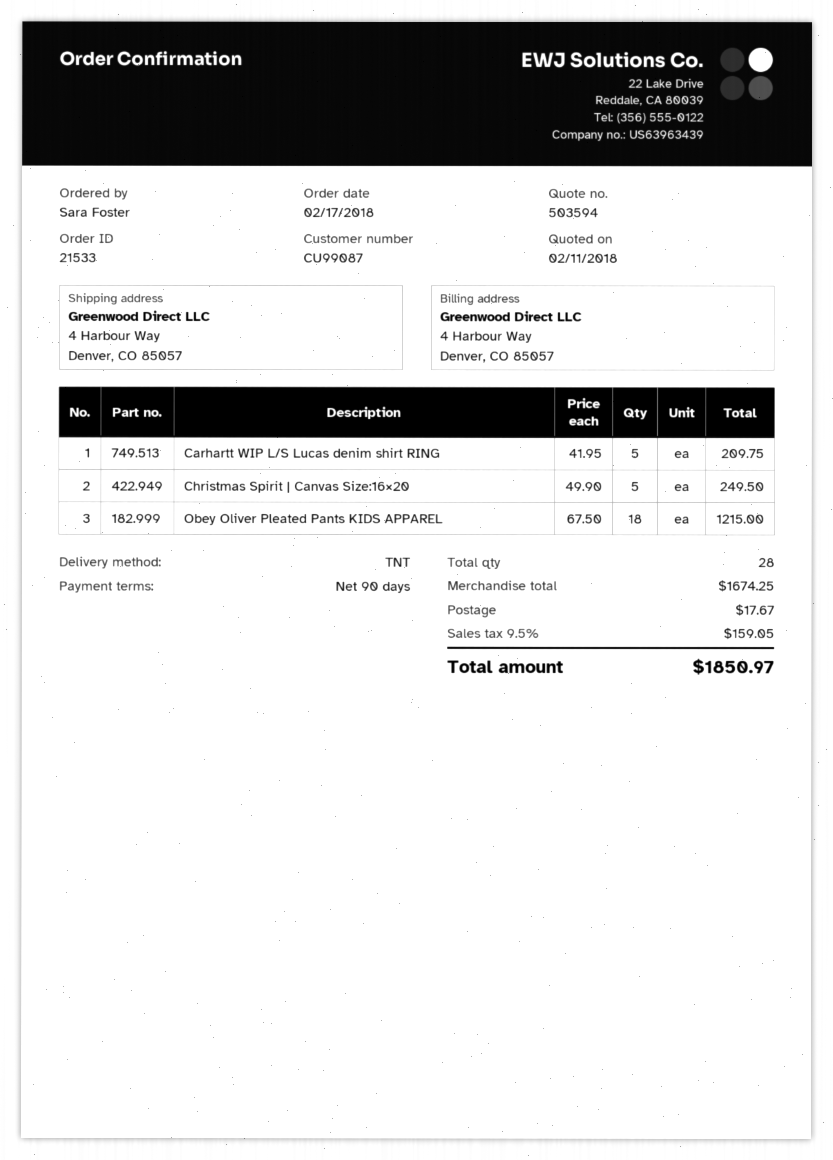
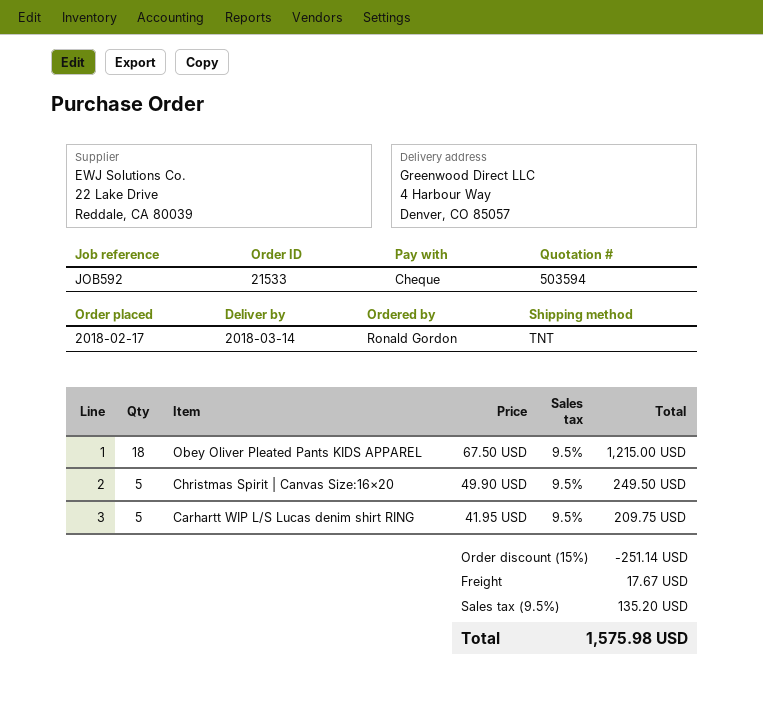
ordered by: Sara Foster -> Ronald Gordon
discount: none -> 15% = 251.14
tax: 9.5% = 159.05 -> 9.5% = 135.20
total: 1850.97 -> 1575.98

